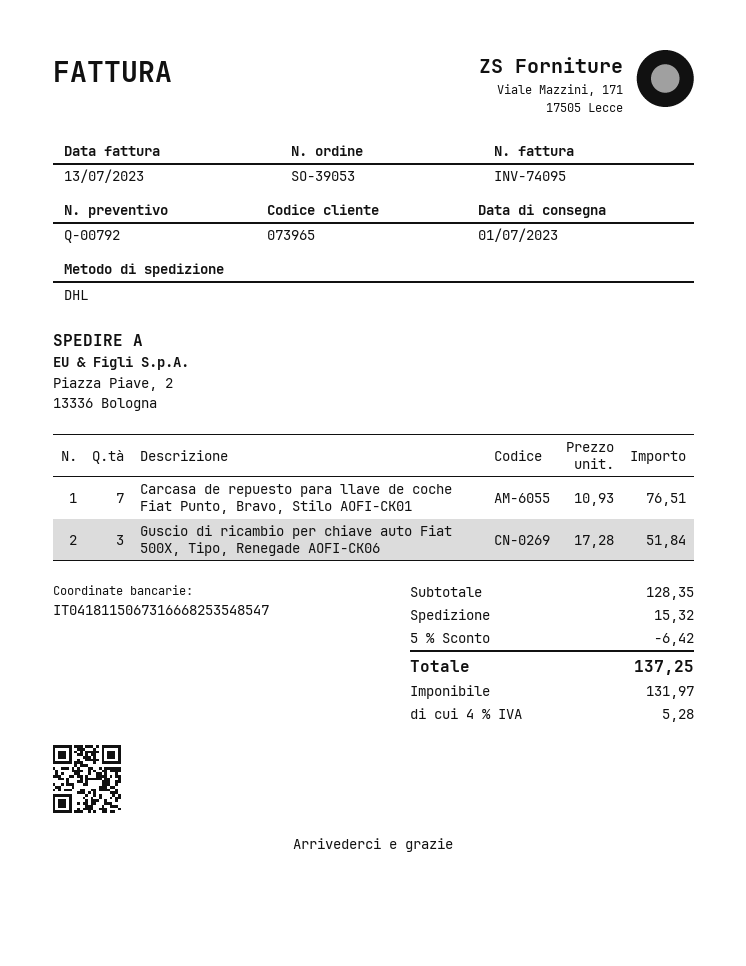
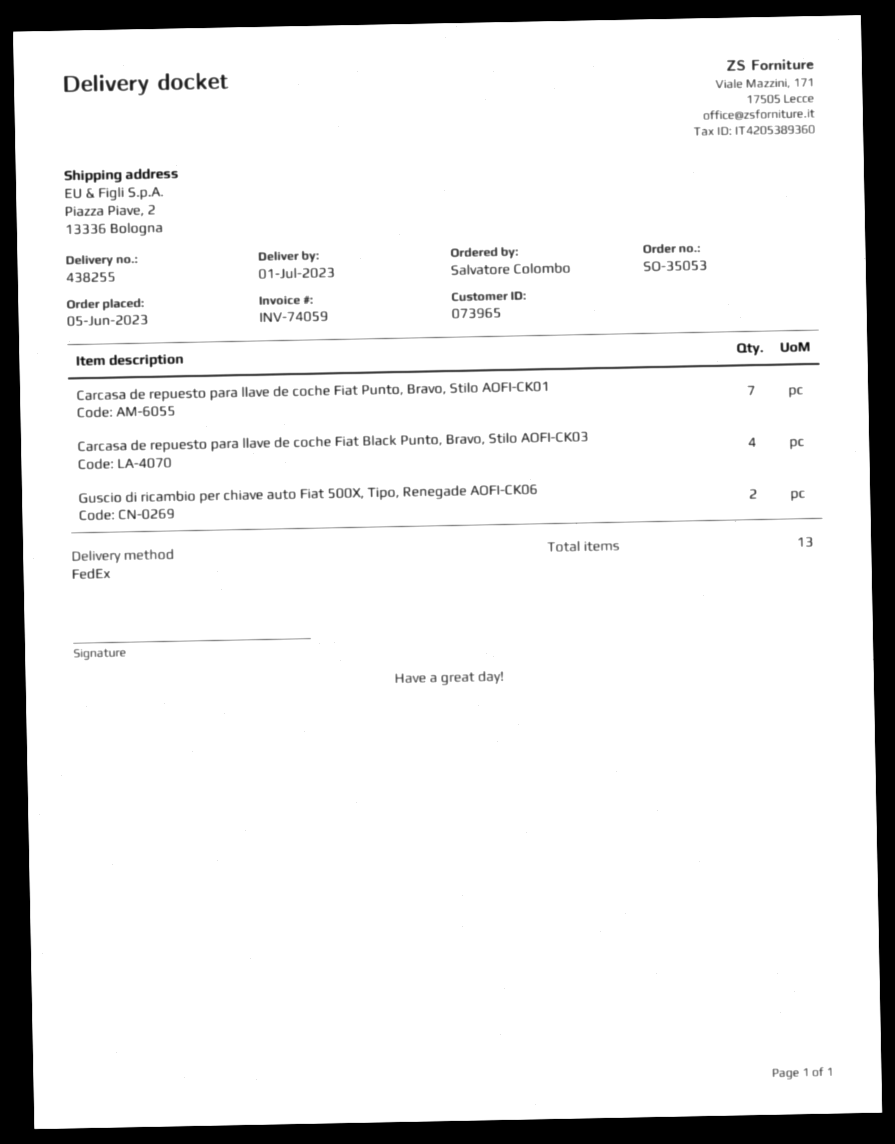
order number: SO-39053 -> SO-35053
invoice number: INV-74095 -> INV-74059
shipping method: DHL -> FedEx
Guscio di ricambio per chiave auto Fiat 500X, Tipo, Renegade AOFI-CK06: 3 -> 2
Carcasa de repuesto para llave de coche Fiat Black Punto, Bravo, Stilo AOFI-CK03: none -> 4

